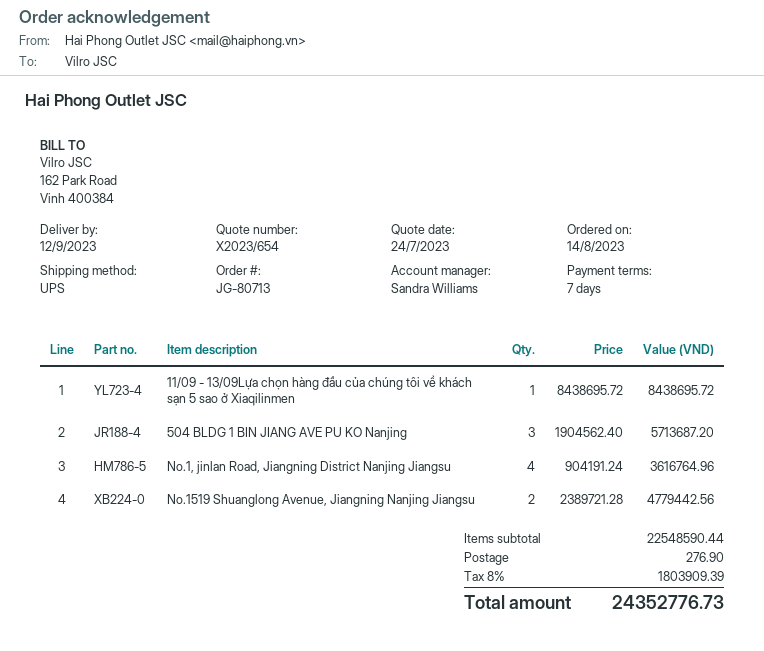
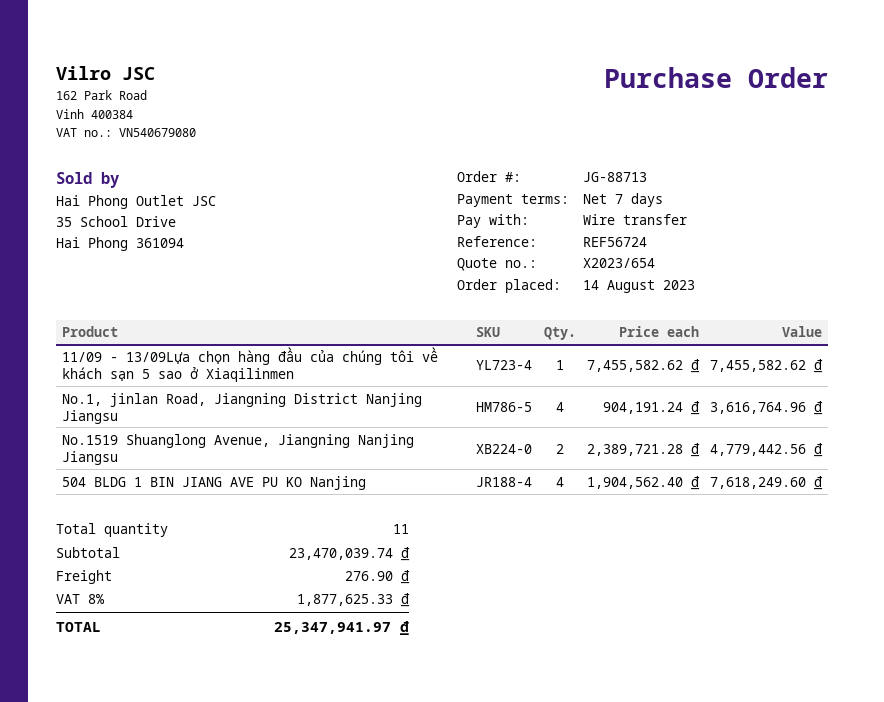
order number: JG-80713 -> JG-88713
11/09 - 13/09Lựa chọn hàng đầu của chúng tôi về khách sạn 5 sao ở Xiaqilinmen: 1 x 8438695.72 = 8438695.72 -> 1 x 7455582.62 = 7455582.62
504 BLDG 1 BIN JIANG AVE PU KO Nanjing: 3 x 1904562.40 = 5713687.20 -> 4 x 1904562.40 = 7618249.60
subtotal: 22548590.44 -> 23470039.74
tax: 8% = 1803909.39 -> 8% = 1877625.33
total: 24352776.73 -> 25347941.97

